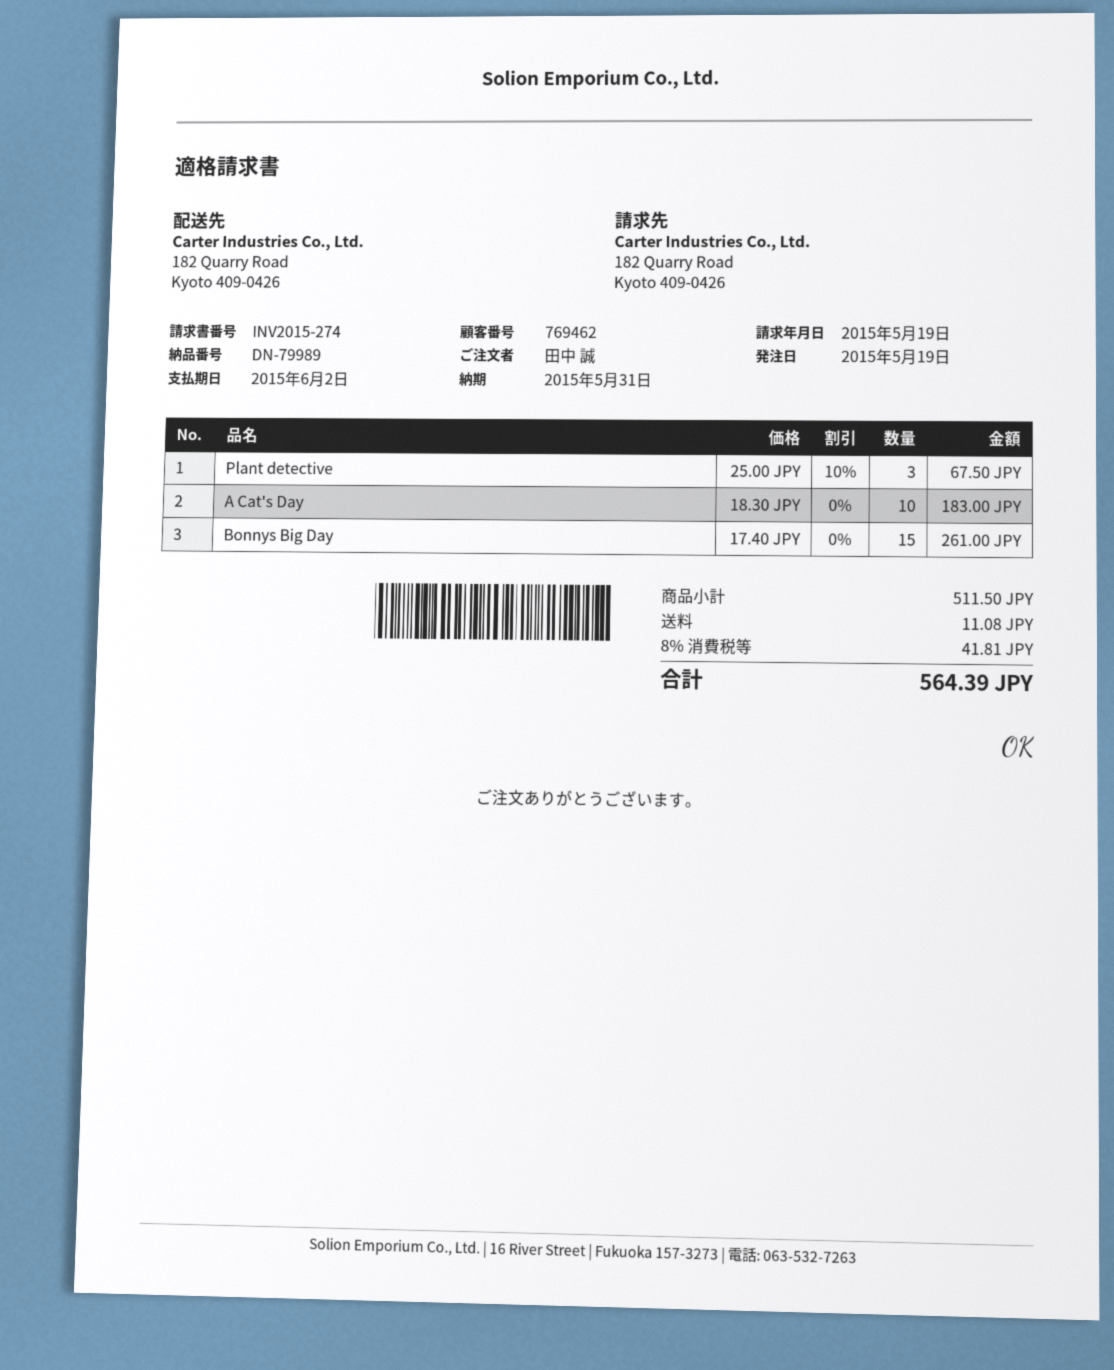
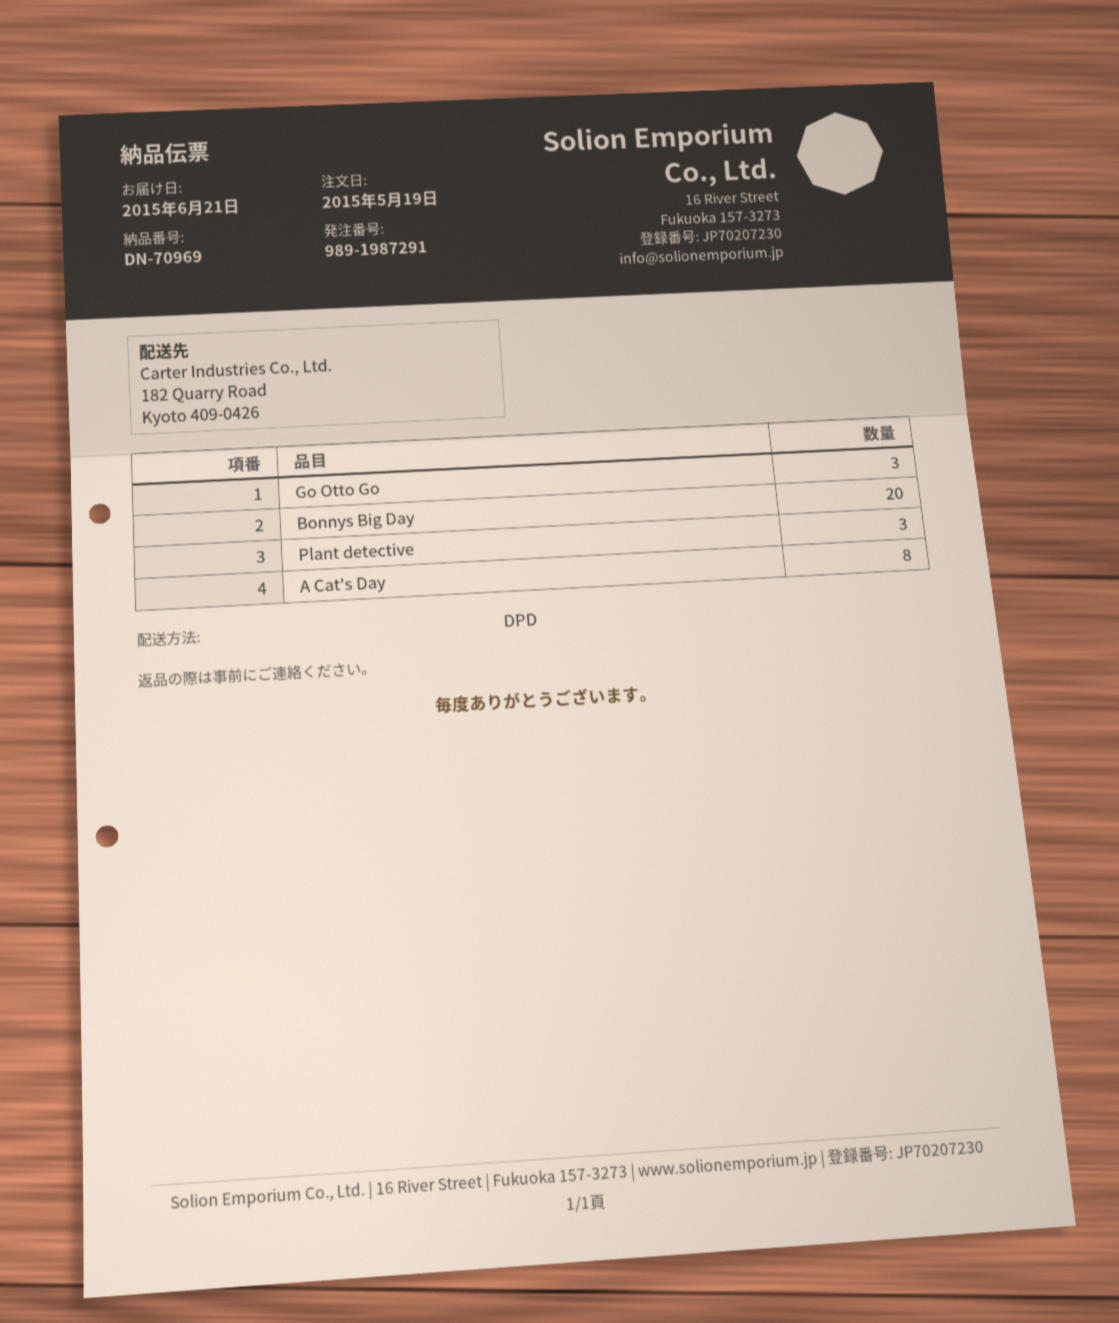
delivery note number: DN-79989 -> DN-70969
delivery date: 2015-05-31 -> 2015-06-21
A Cat's Day: 10 -> 8
Bonnys Big Day: 15 -> 20
Go Otto Go: none -> 3

